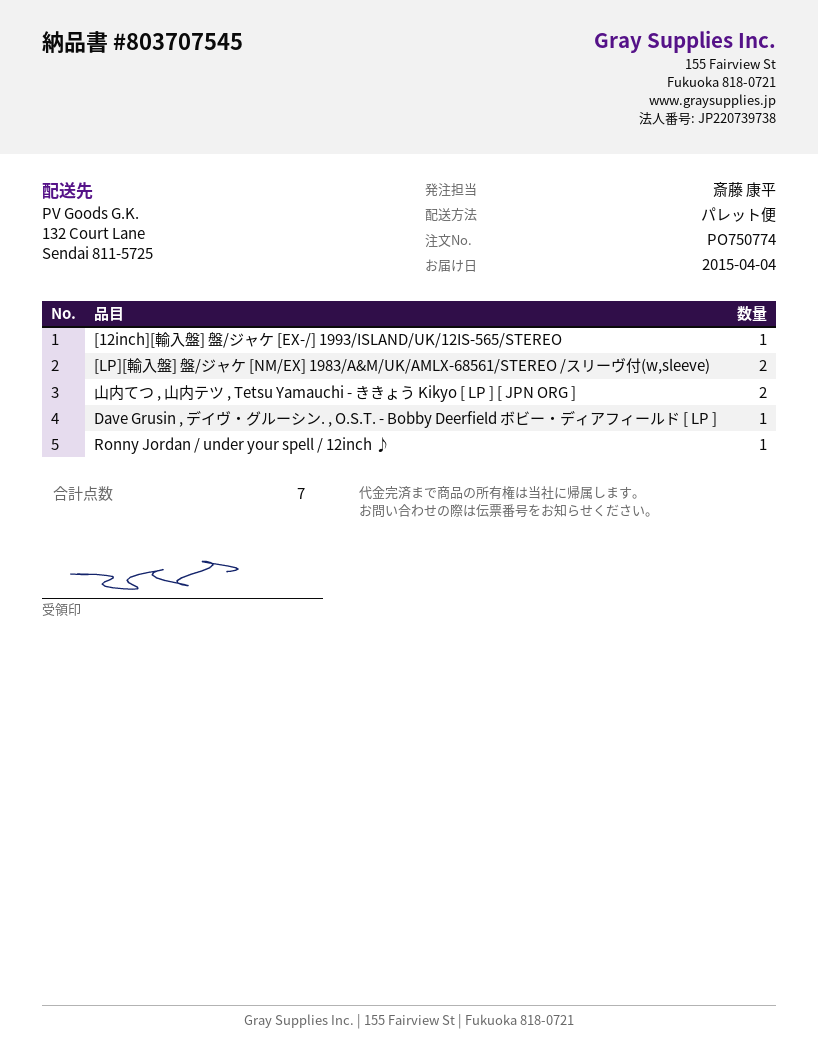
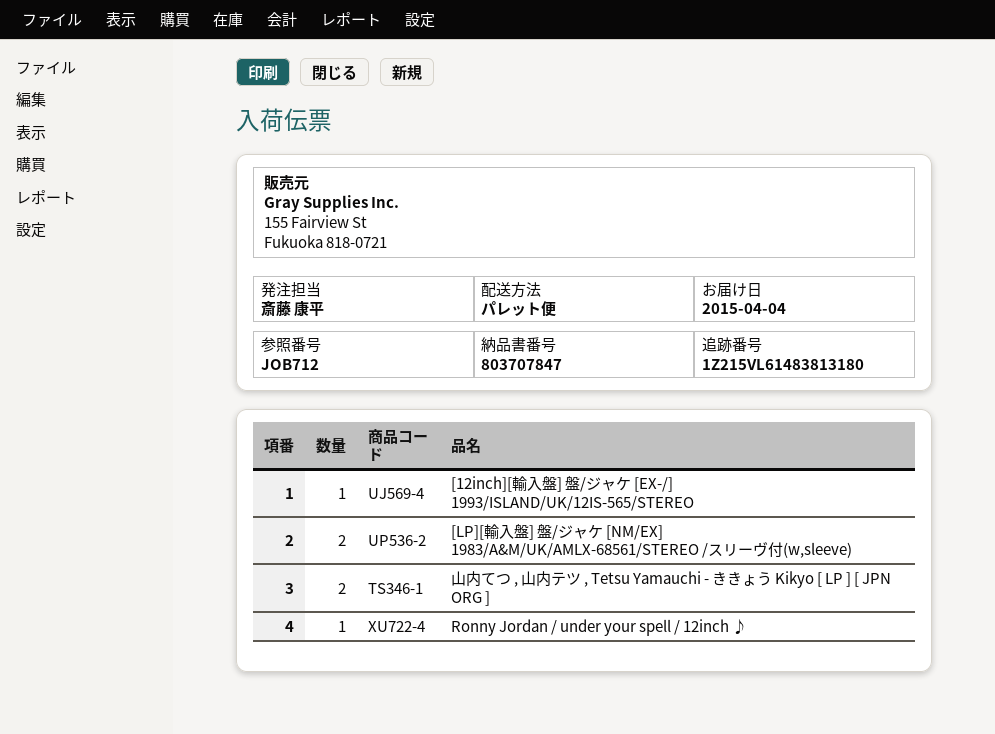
delivery note number: 803707545 -> 803707847
Dave Grusin , デイヴ・グルーシン. , O.S.T. - Bobby Deerfield ボビー・ディアフィールド [ LP ]: 1 -> none

